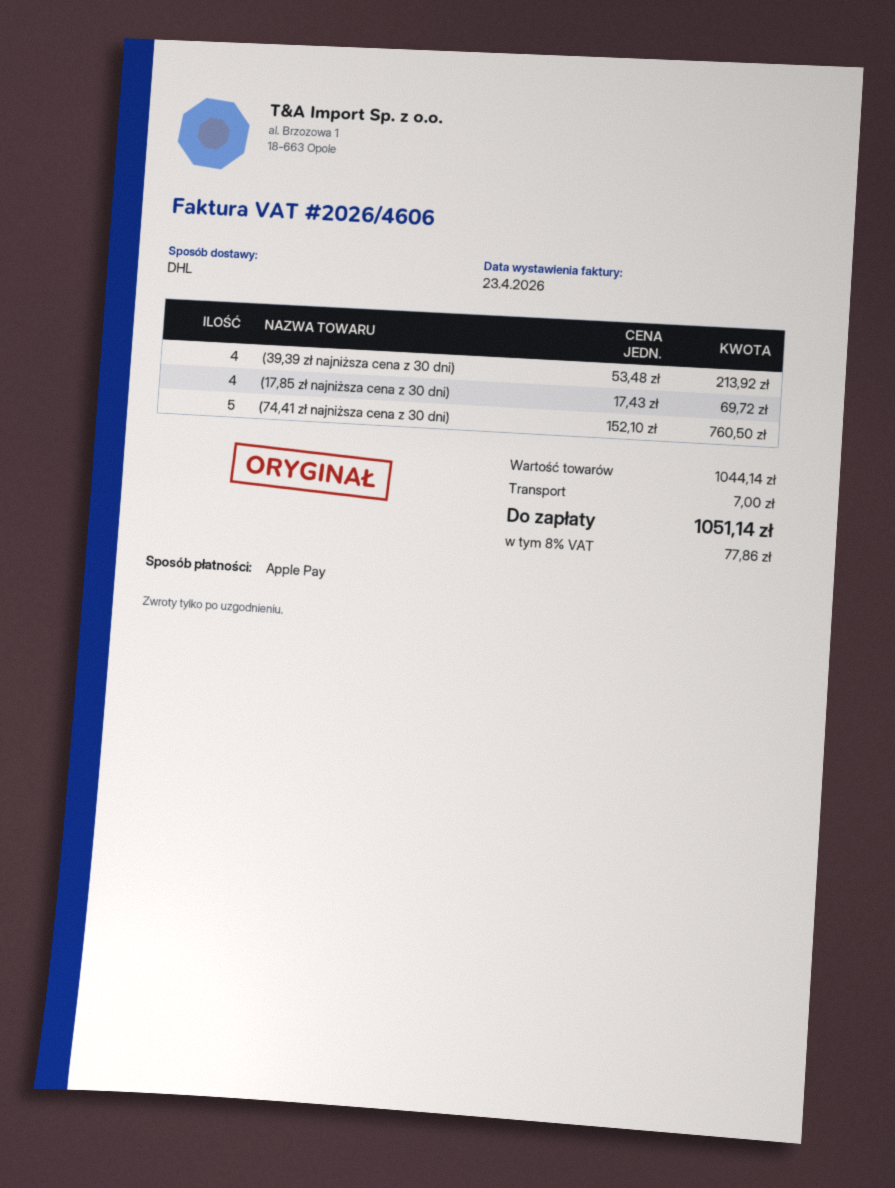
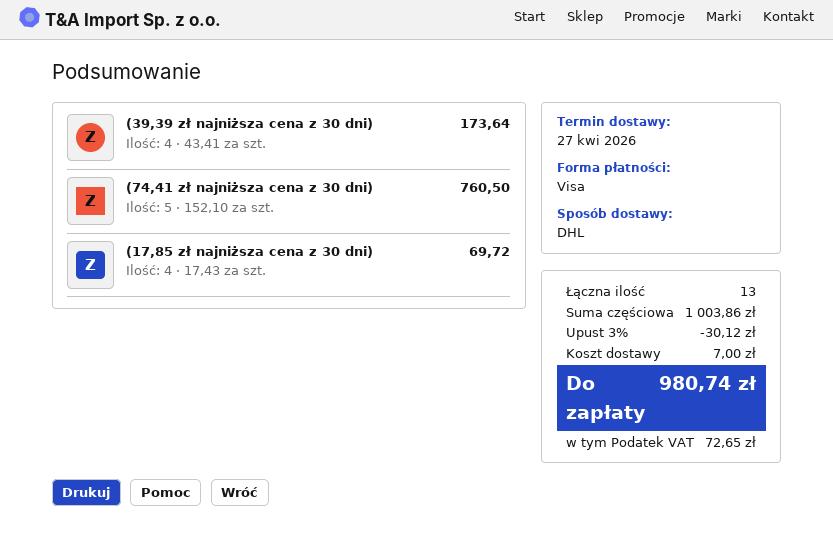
payment method: Apple Pay -> Visa
(39,39 zł najniższa cena z 30 dni): 4 x 53.48 = 213.92 -> 4 x 43.41 = 173.64
subtotal: 1044.14 -> 1003.86
discount: none -> 3% = 30.12
tax: 77.86 -> 72.65
total: 1051.14 -> 980.74

